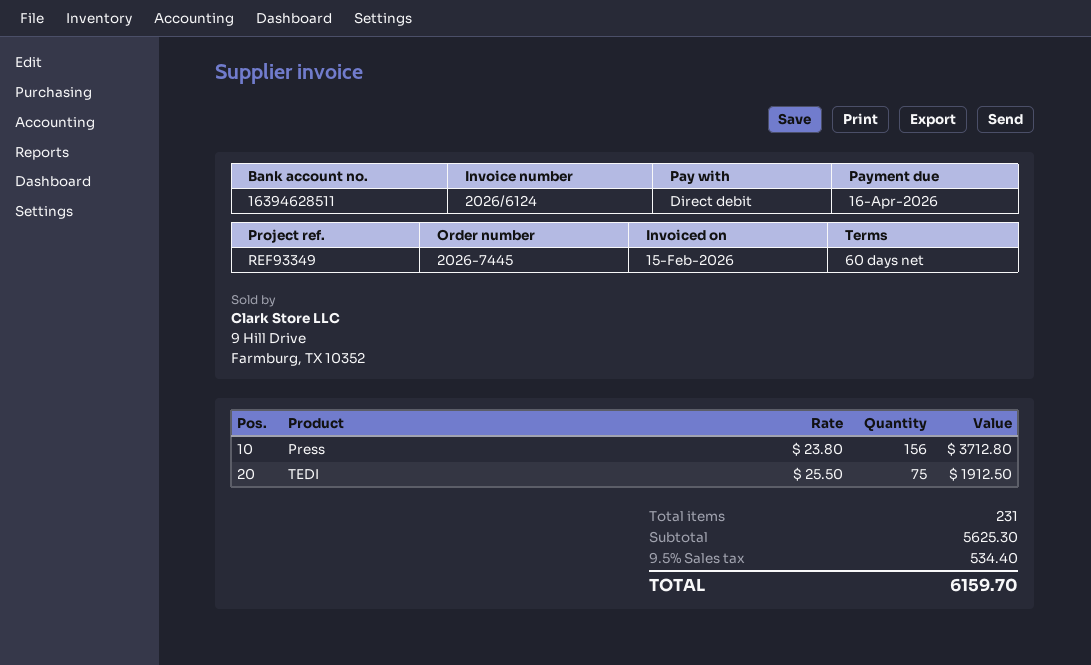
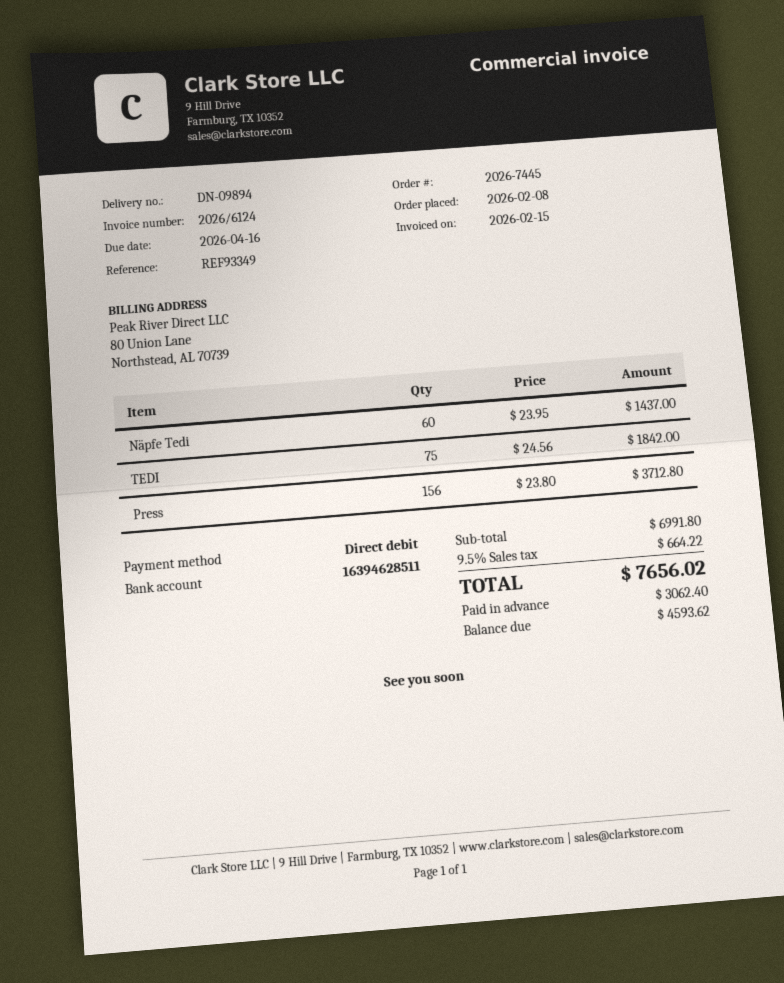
TEDI: 75 x 25.50 = 1912.50 -> 75 x 24.56 = 1842.00
Näpfe Tedi: none -> 60 x 23.95 = 1437.00
subtotal: 5625.30 -> 6991.80
tax: 9.5% = 534.40 -> 9.5% = 664.22
total: 6159.70 -> 7656.02

